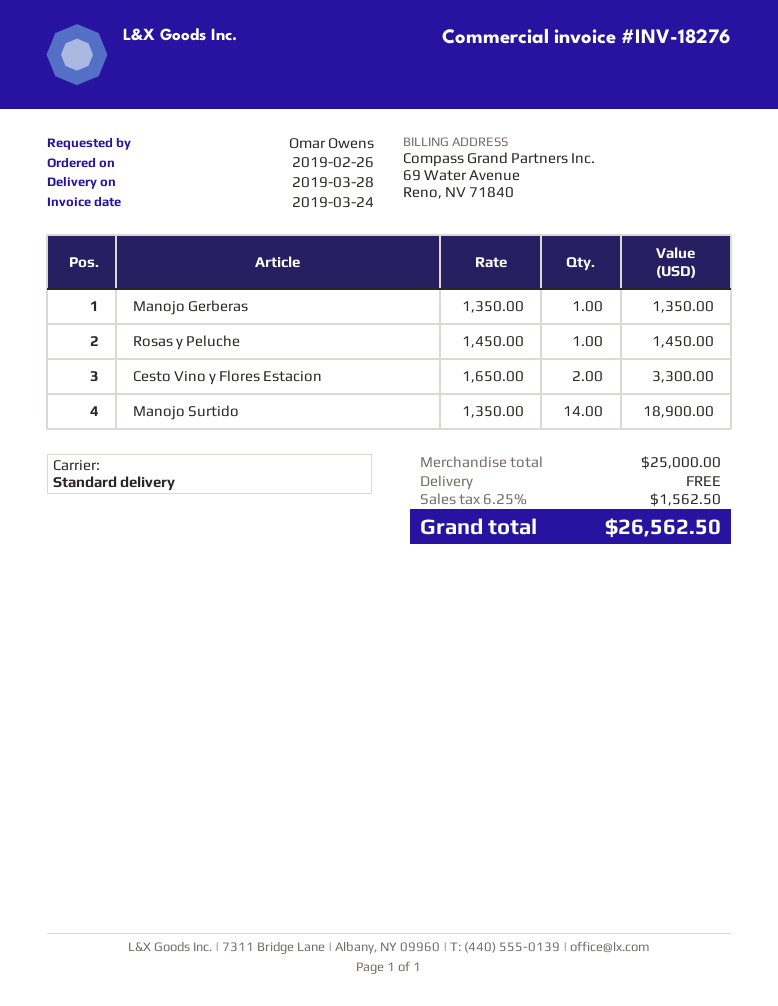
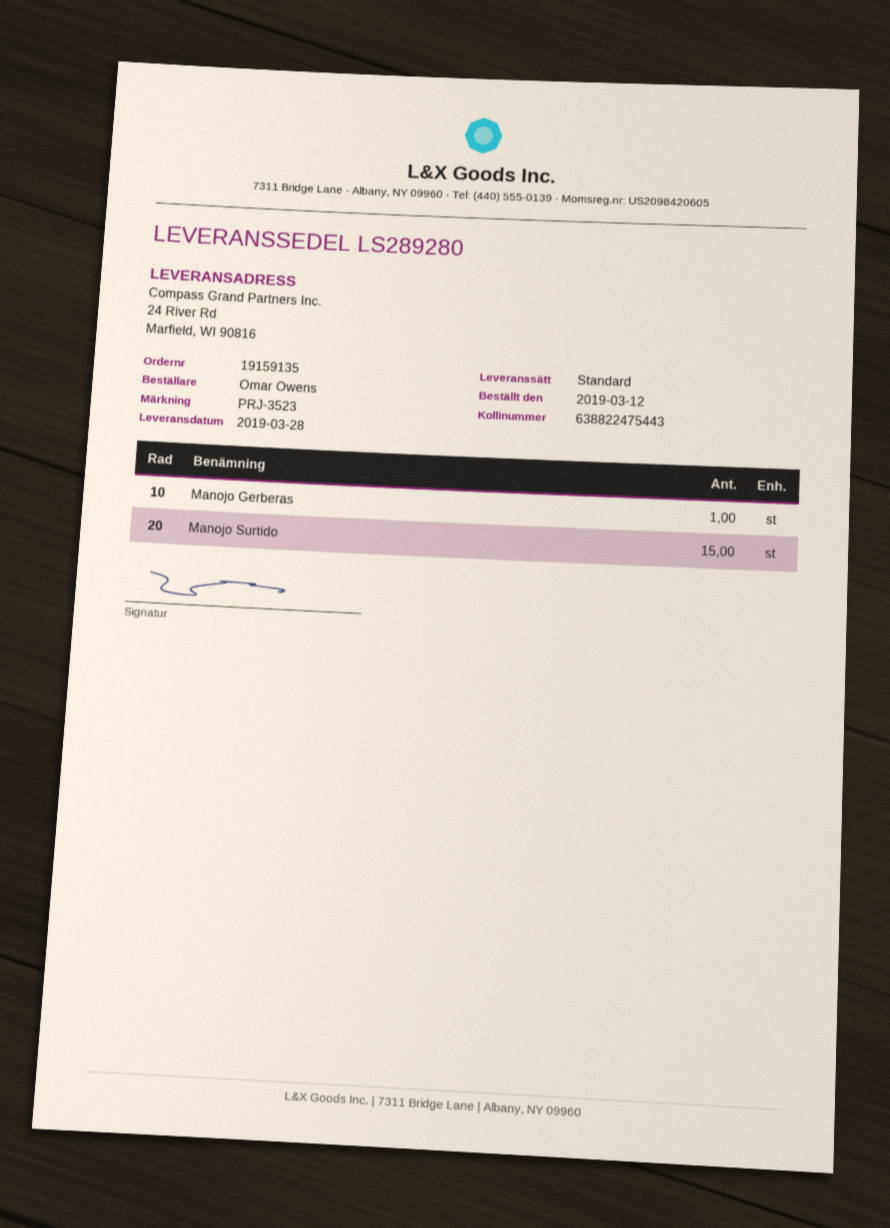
order date: 2019-02-26 -> 2019-03-12
Rosas y Peluche: 1 -> none
Cesto Vino y Flores Estacion: 2 -> none
Manojo Surtido: 14 -> 15

